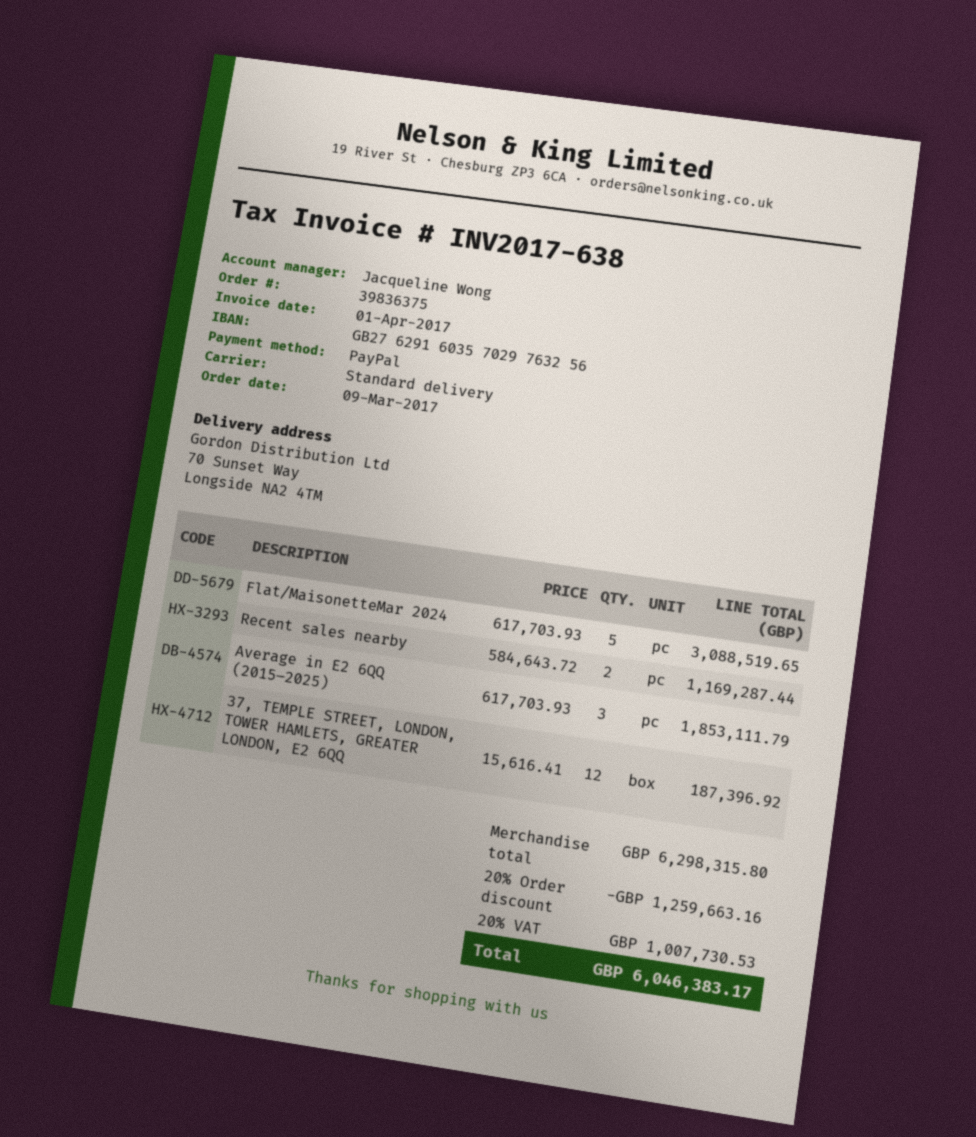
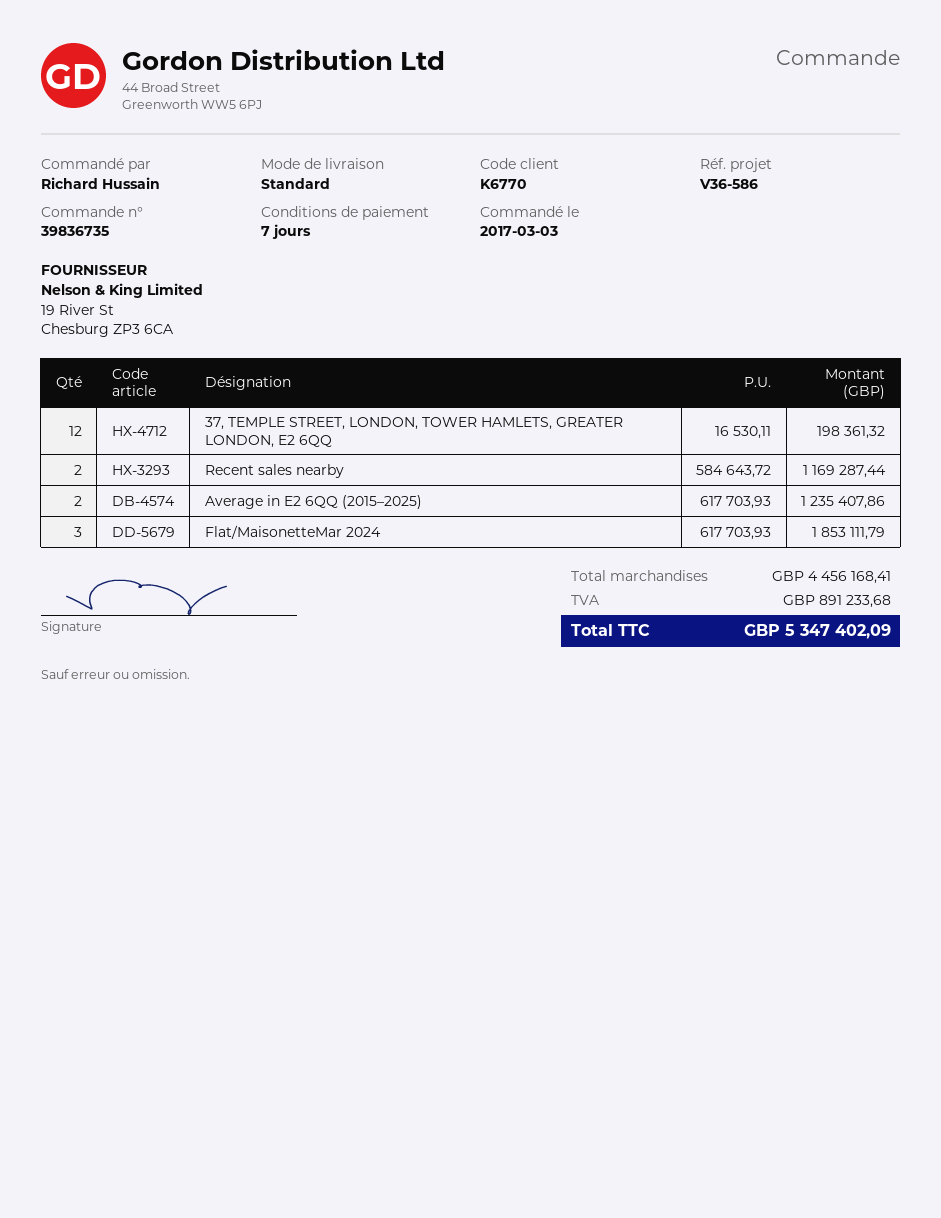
order number: 39836375 -> 39836735
order date: 2017-03-09 -> 2017-03-03
Flat/MaisonetteMar 2024: 5 x 617703.93 = 3088519.65 -> 3 x 617703.93 = 1853111.79
Average in E2 6QQ (2015–2025): 3 x 617703.93 = 1853111.79 -> 2 x 617703.93 = 1235407.86
37, TEMPLE STREET, LONDON, TOWER HAMLETS, GREATER LONDON, E2 6QQ: 12 x 15616.41 = 187396.92 -> 12 x 16530.11 = 198361.32
subtotal: 6298315.80 -> 4456168.41
discount: 20% = 1259663.16 -> none
tax: 1007730.53 -> 891233.68
total: 6046383.17 -> 5347402.09

